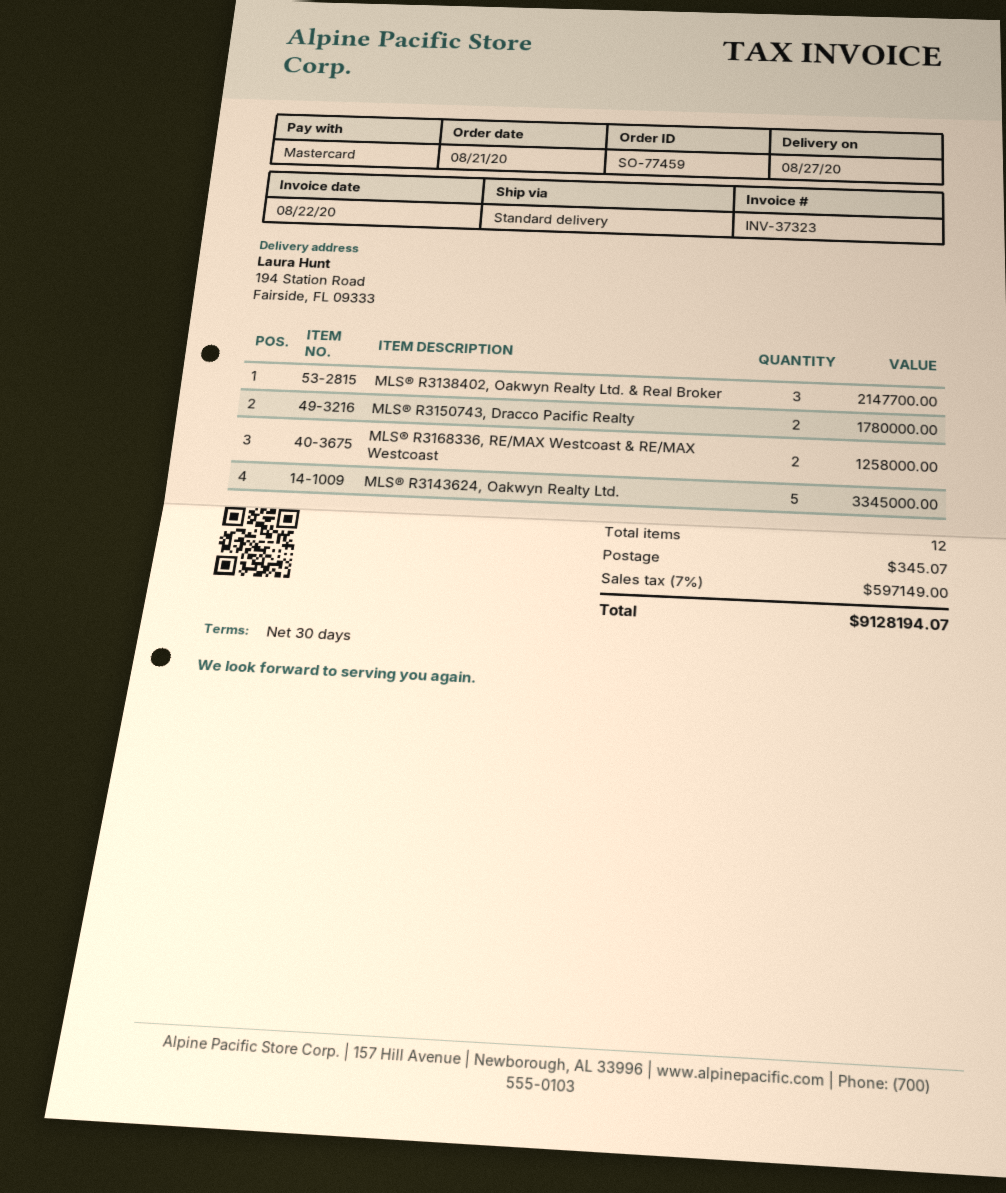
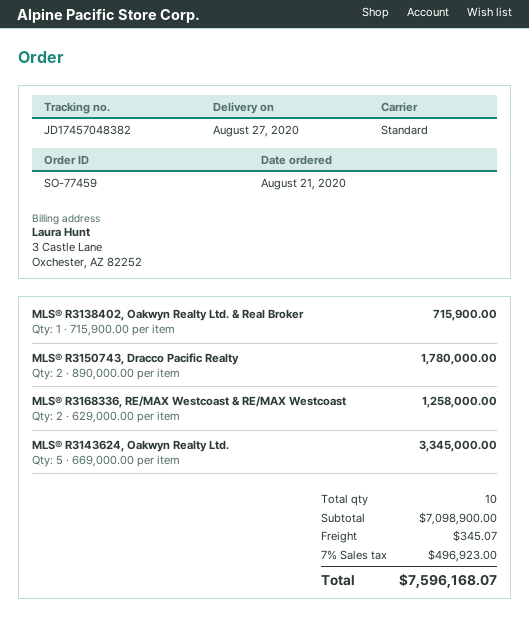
MLS® R3138402, Oakwyn Realty Ltd. & Real Broker: 3 for 2147700.00 -> 1 for 715900.00
total quantity: 12 -> 10
tax: 7% = 597149.00 -> 7% = 496923.00
total: 9128194.07 -> 7596168.07

